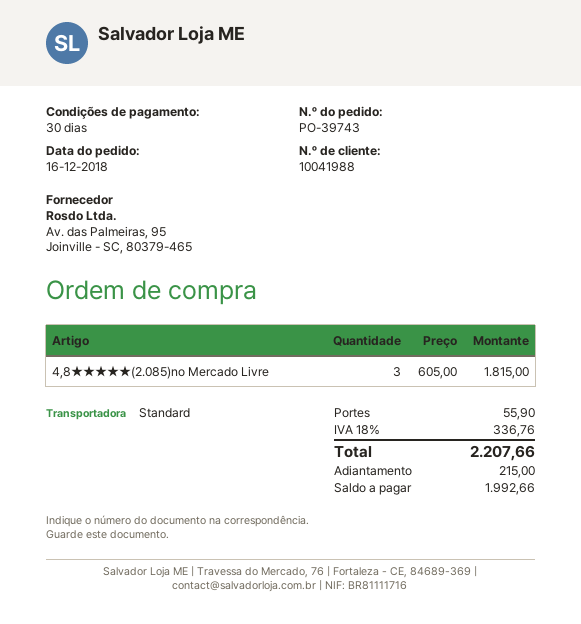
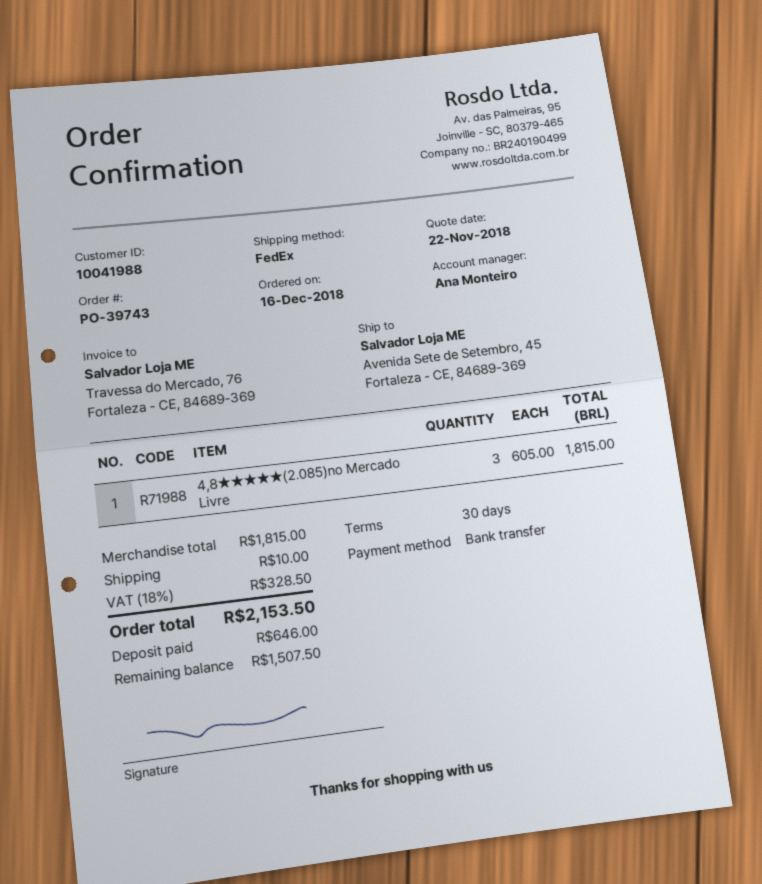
shipping method: standard -> FedEx
shipping: 55.90 -> 10.00
tax: 18% = 336.76 -> 18% = 328.50
total: 2207.66 -> 2153.50
deposit: 215.00 -> 646.00
balance: 1992.66 -> 1507.50

